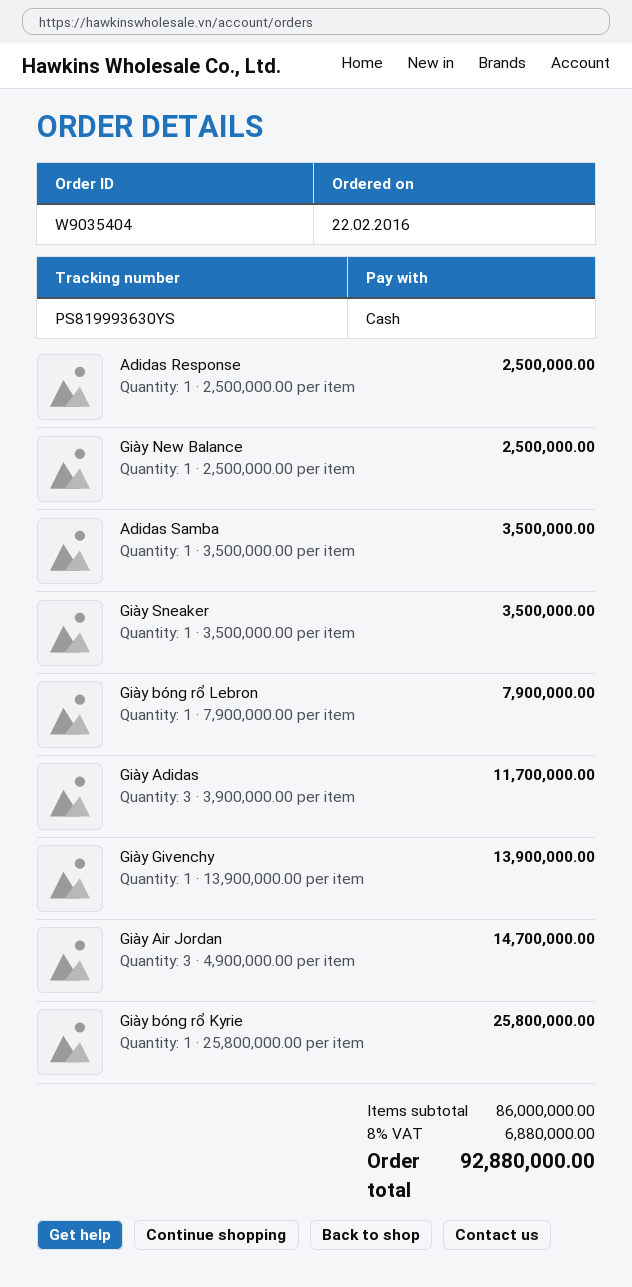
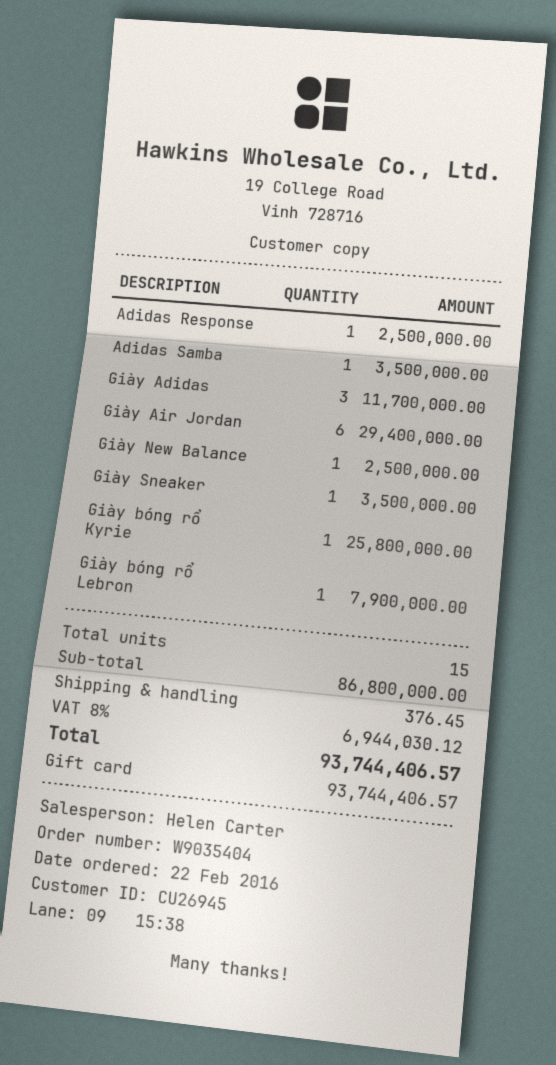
payment method: cash -> gift card
Giày Givenchy: 1 for 13900000.00 -> none
Giày Air Jordan: 3 for 14700000.00 -> 6 for 29400000.00
subtotal: 86000000.00 -> 86800000.00
shipping: none -> 376.45
tax: 8% = 6880000.00 -> 8% = 6944030.12
total: 92880000.00 -> 93744406.57

